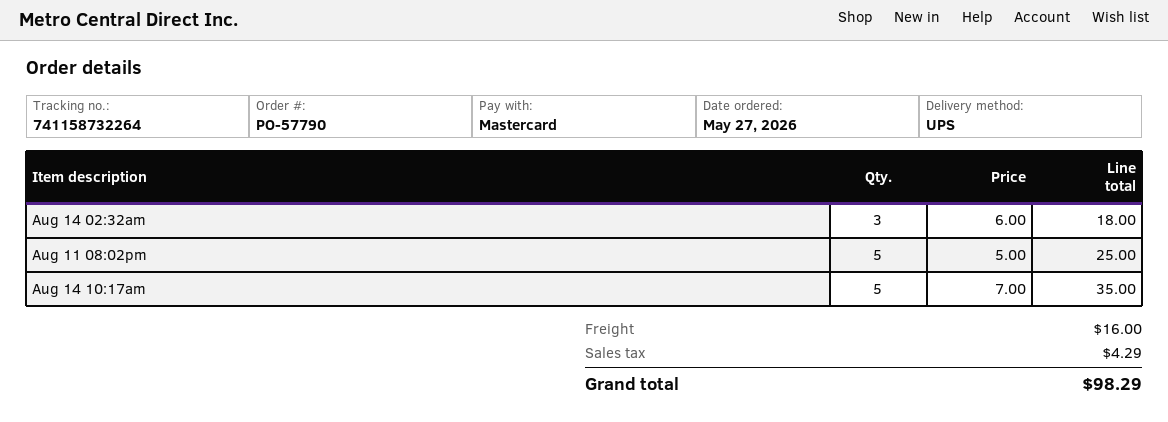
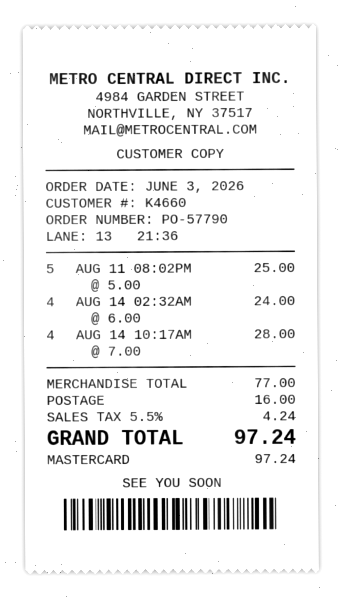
order date: 2026-05-27 -> 2026-06-03
Aug 14 02:32am: 3 x 6.00 = 18.00 -> 4 x 6.00 = 24.00
Aug 14 10:17am: 5 x 7.00 = 35.00 -> 4 x 7.00 = 28.00
tax: 4.29 -> 4.24
total: 98.29 -> 97.24

